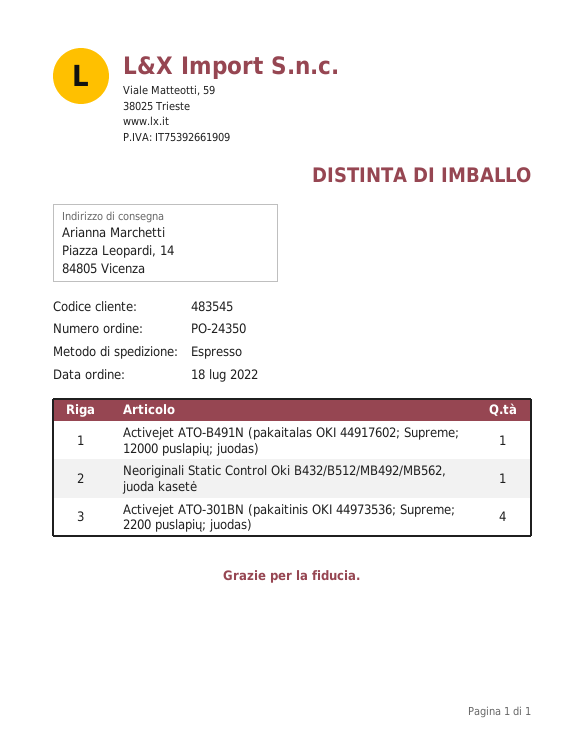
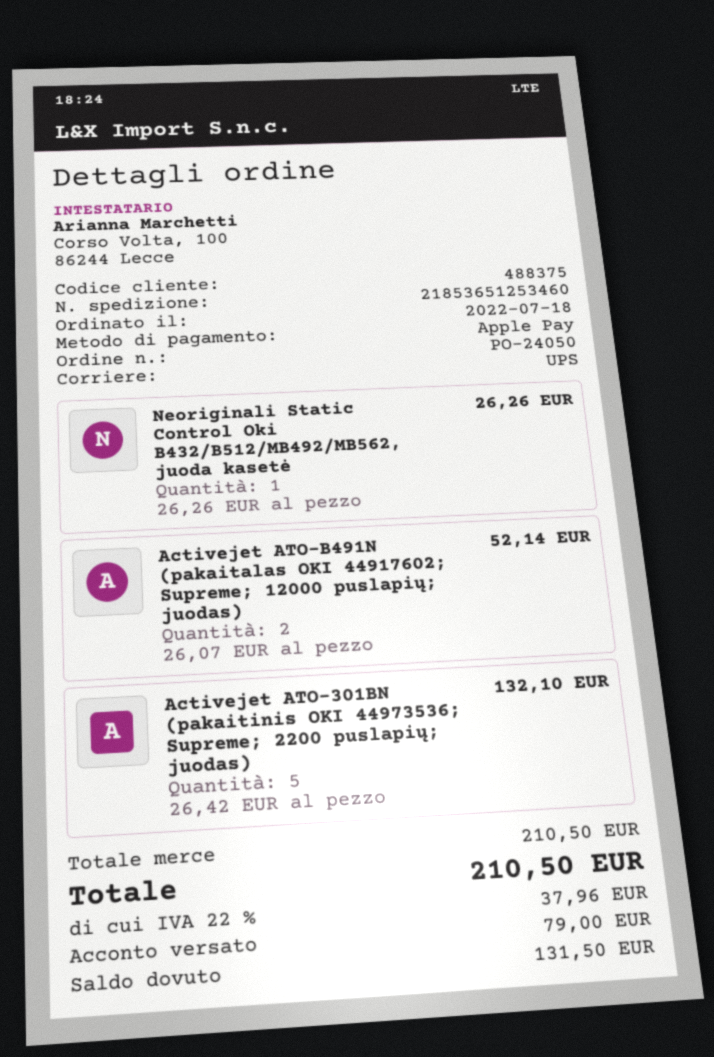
order number: PO-24350 -> PO-24050
customer number: 483545 -> 488375
shipping method: express -> UPS
Activejet ATO-B491N (pakaitalas OKI 44917602; Supreme; 12000 puslapių; juodas): 1 -> 2
Activejet ATO-301BN (pakaitinis OKI 44973536; Supreme; 2200 puslapių; juodas): 4 -> 5

